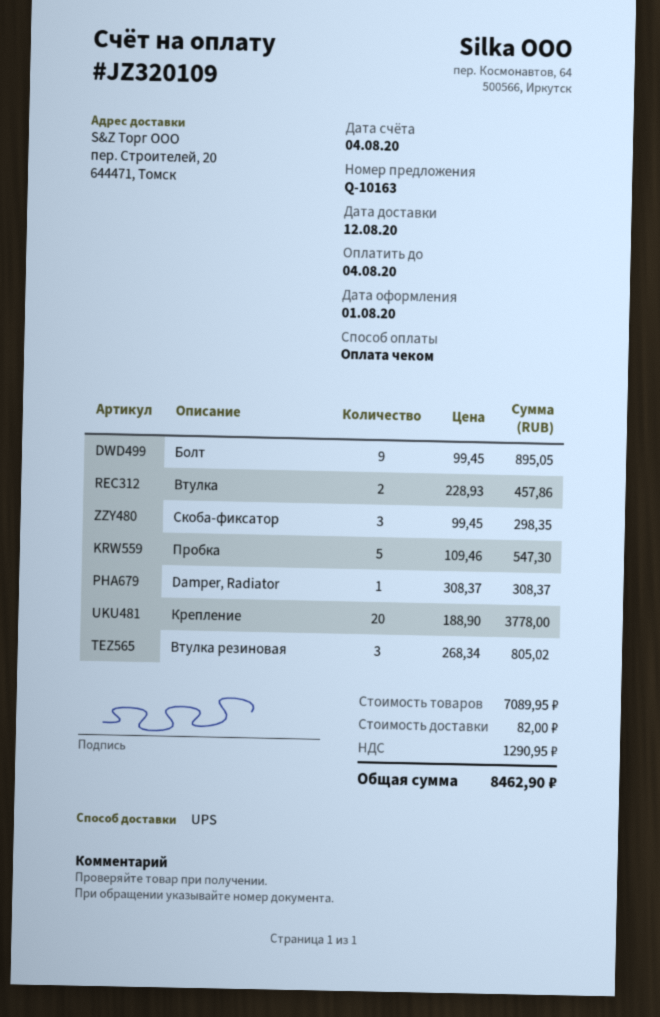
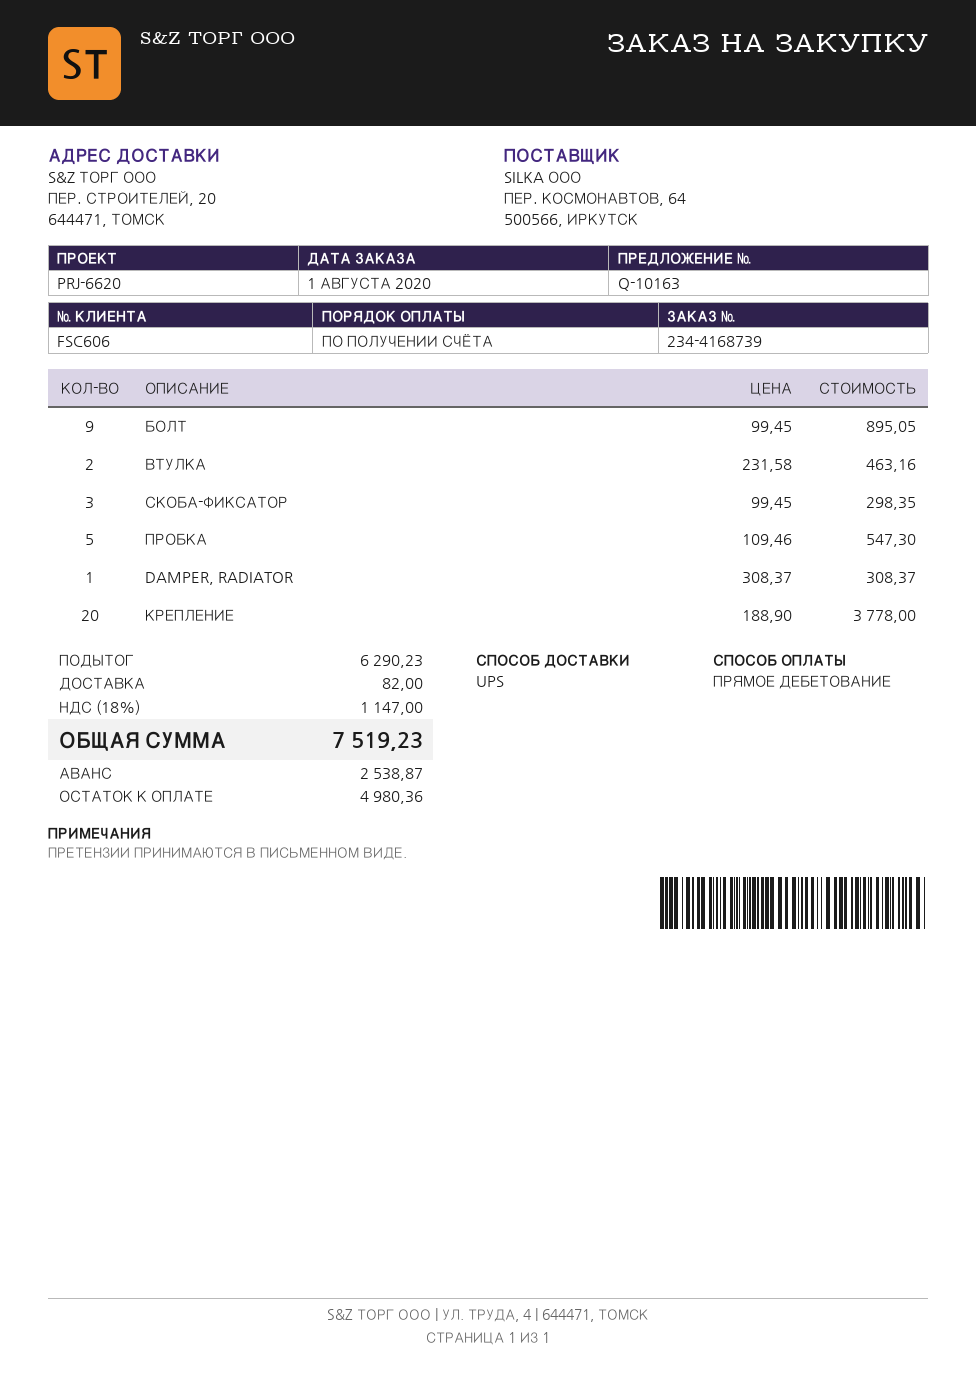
payment method: cheque -> direct debit
Втулка: 2 x 228.93 = 457.86 -> 2 x 231.58 = 463.16
Втулка резиновая: 3 x 268.34 = 805.02 -> none
subtotal: 7089.95 -> 6290.23
tax: 1290.95 -> 1147.00
total: 8462.90 -> 7519.23

